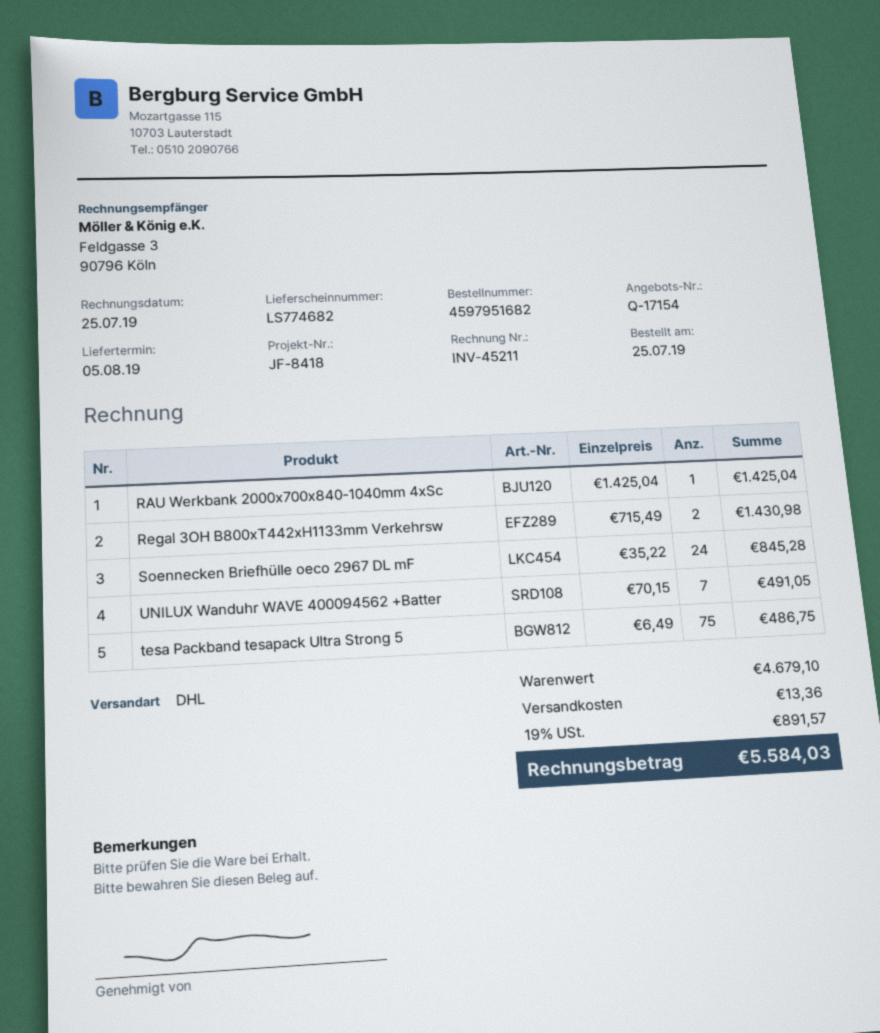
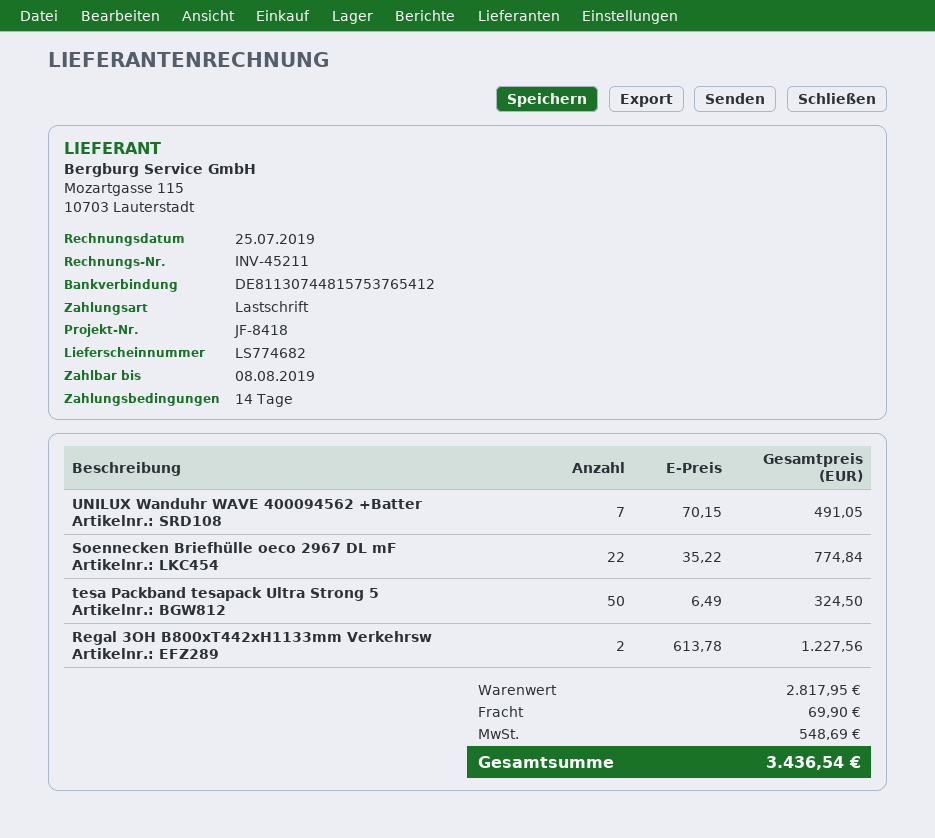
RAU Werkbank 2000x700x840-1040mm 4xSc: 1 x 1425.04 = 1425.04 -> none
Regal 3OH B800xT442xH1133mm Verkehrsw: 2 x 715.49 = 1430.98 -> 2 x 613.78 = 1227.56
Soennecken Briefhülle oeco 2967 DL mF: 24 x 35.22 = 845.28 -> 22 x 35.22 = 774.84
tesa Packband tesapack Ultra Strong 5: 75 x 6.49 = 486.75 -> 50 x 6.49 = 324.50
subtotal: 4679.10 -> 2817.95
shipping: 13.36 -> 69.90
tax: 891.57 -> 548.69
total: 5584.03 -> 3436.54

